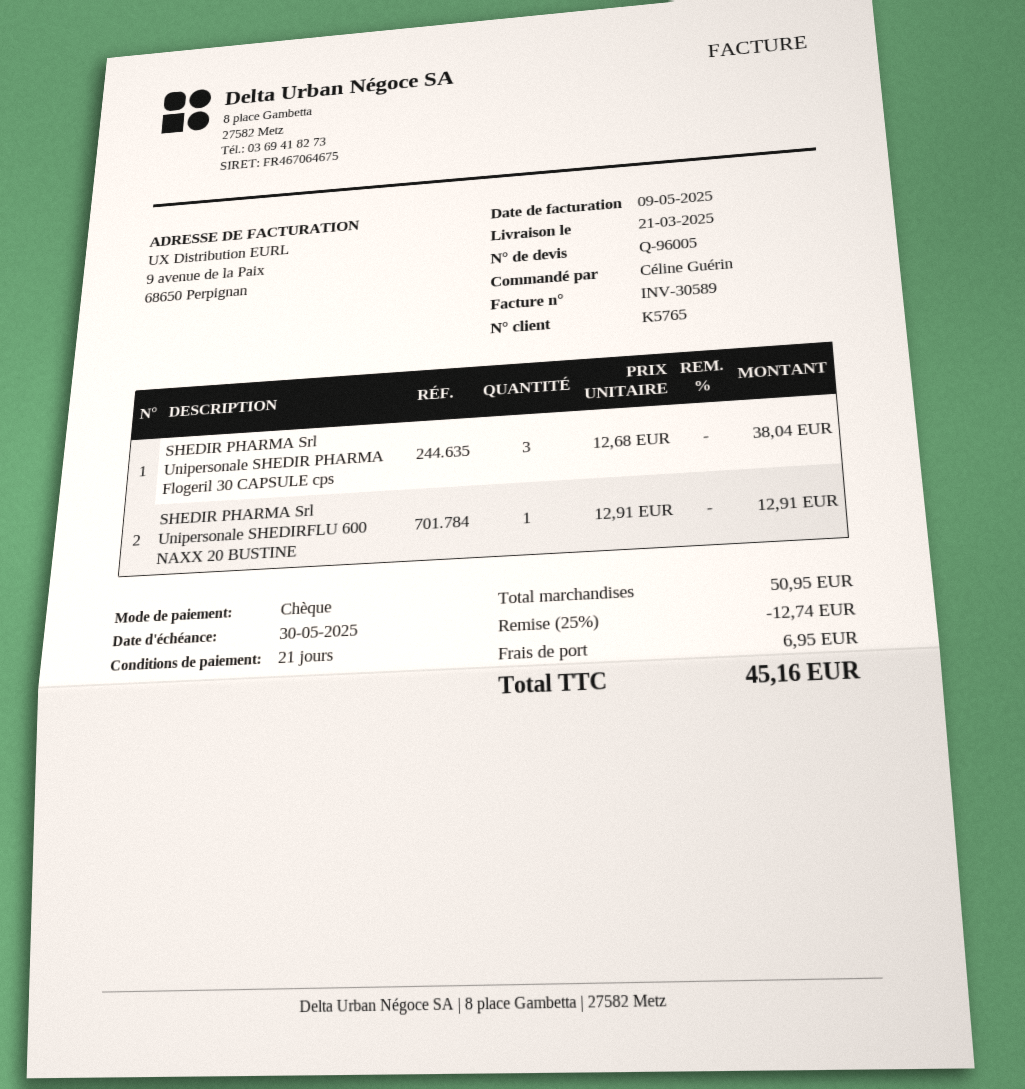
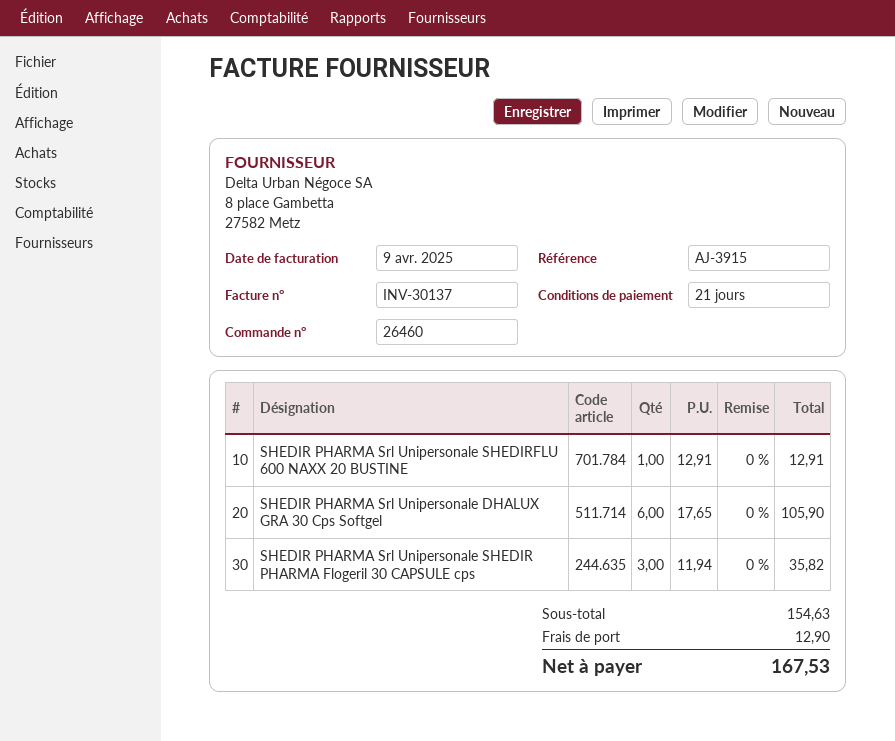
invoice number: INV-30589 -> INV-30137
invoice date: 2025-05-09 -> 2025-04-09
SHEDIR PHARMA Srl Unipersonale SHEDIR PHARMA Flogeril 30 CAPSULE cps: 3 x 12.68 = 38.04 -> 3 x 11.94 = 35.82
SHEDIR PHARMA Srl Unipersonale DHALUX GRA 30 Cps Softgel: none -> 6 x 17.65 = 105.90
subtotal: 50.95 -> 154.63
discount: 25% = 12.74 -> none
shipping: 6.95 -> 12.90
total: 45.16 -> 167.53

